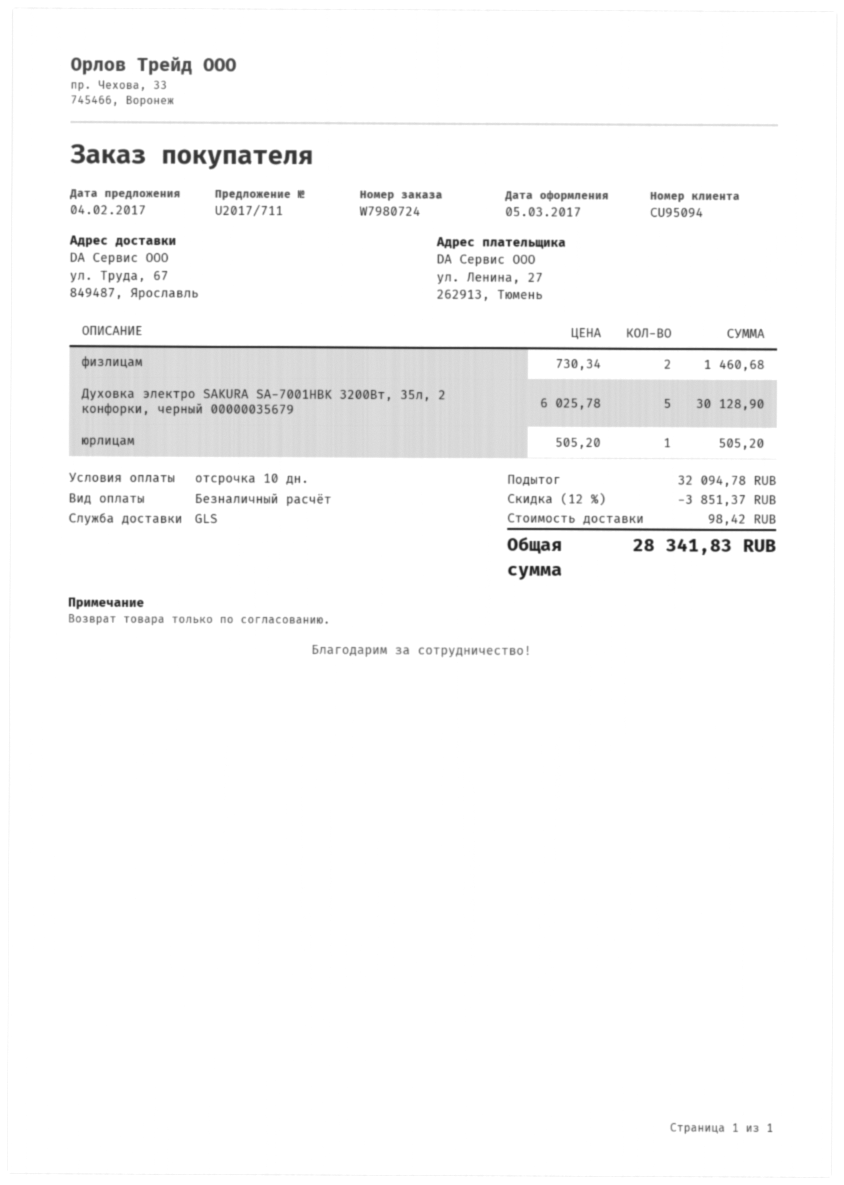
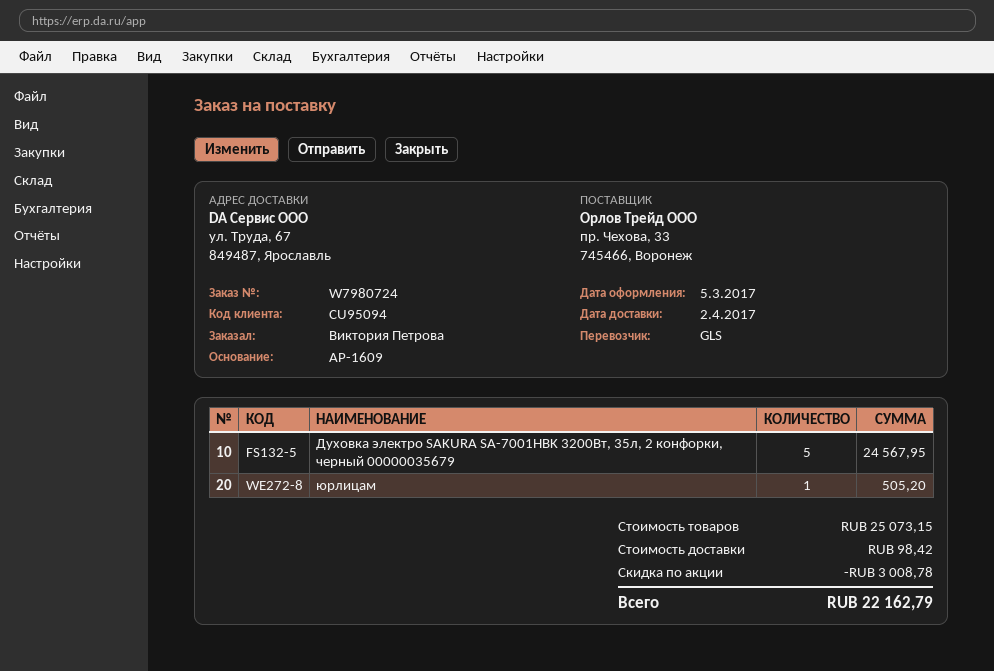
физлицам: 2 for 1460.68 -> none
Духовка электро SAKURA SA-7001HBK 3200Вт, 35л, 2 конфорки, черный 00000035679: 5 for 30128.90 -> 5 for 24567.95
subtotal: 32094.78 -> 25073.15
discount: 3851.37 -> 3008.78
total: 28341.83 -> 22162.79

